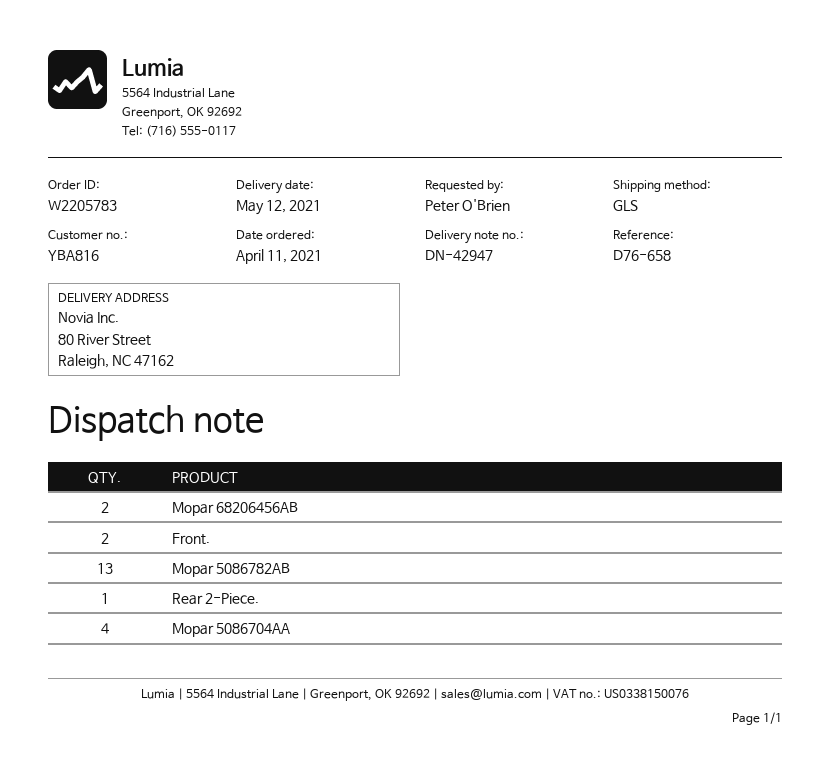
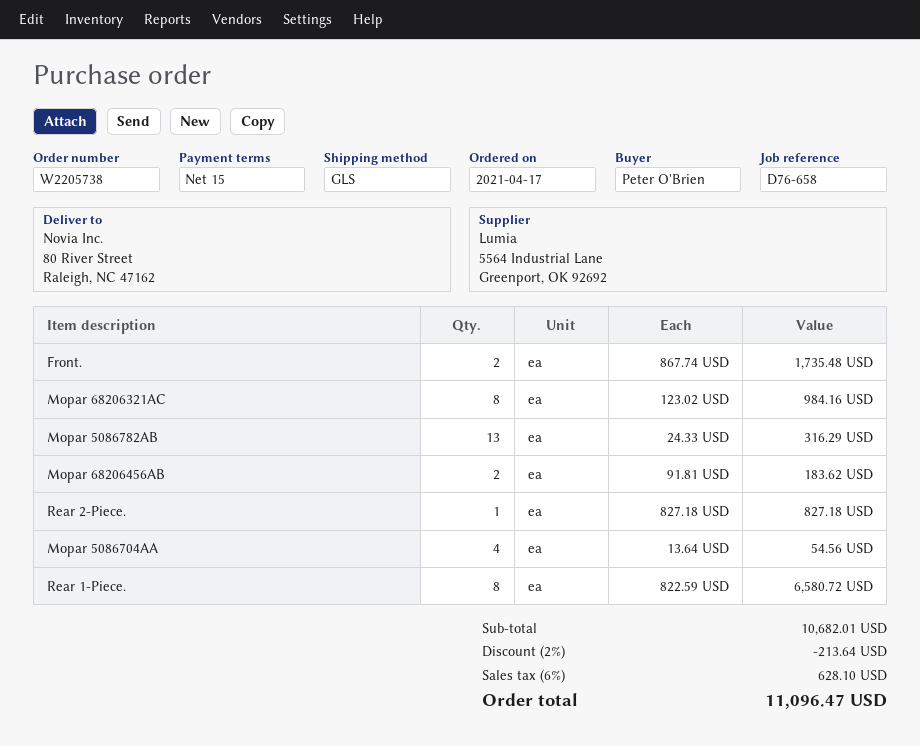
order number: W2205783 -> W2205738
order date: 2021-04-11 -> 2021-04-17
Mopar 68206321AC: none -> 8
Rear 1-Piece.: none -> 8

